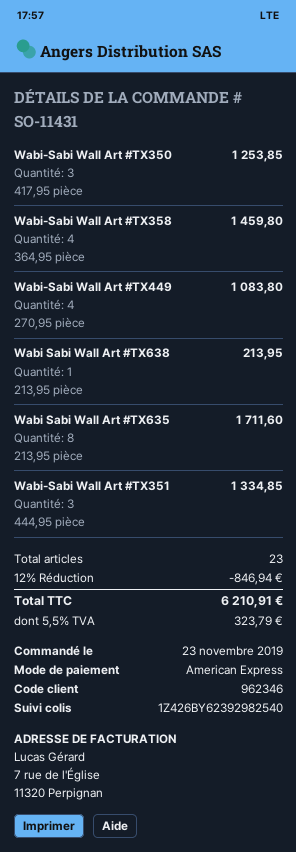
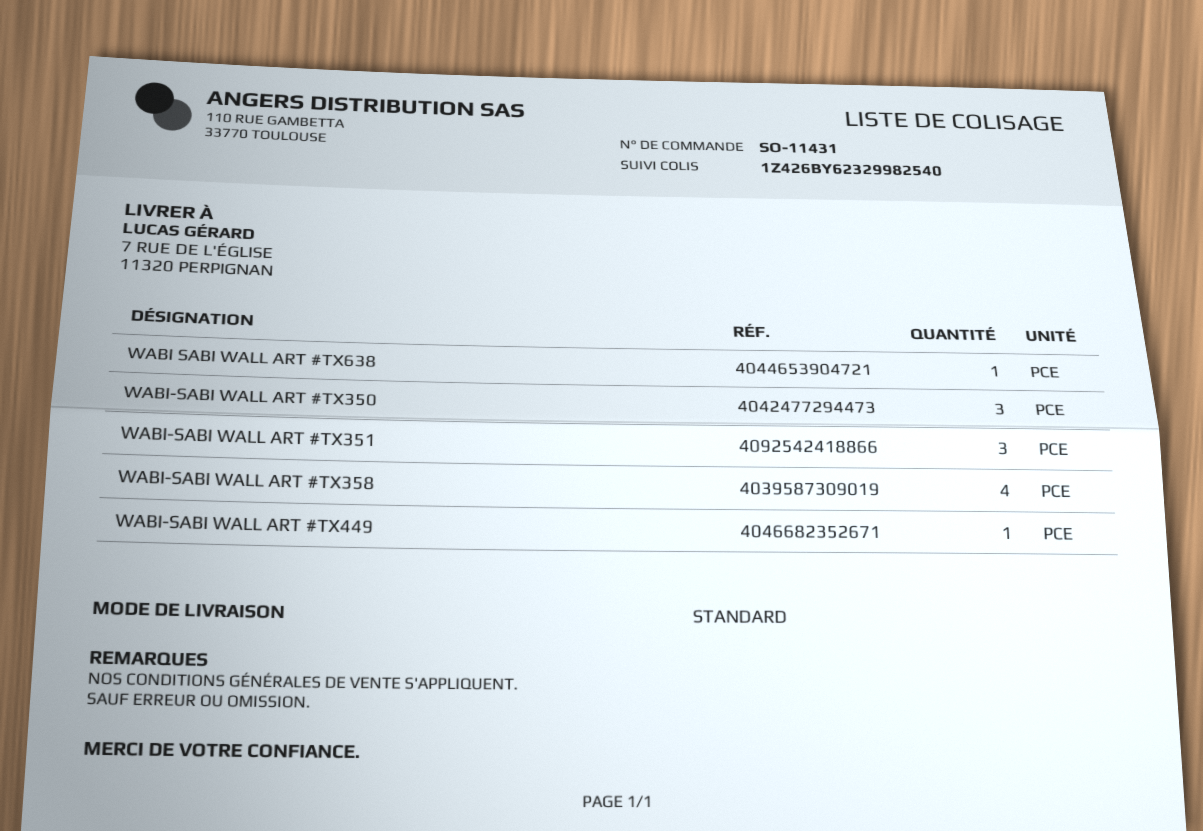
tracking number: 1Z426BY62392982540 -> 1Z426BY62329982540
Wabi-Sabi Wall Art #TX449: 4 -> 1
Wabi Sabi Wall Art #TX635: 8 -> none

